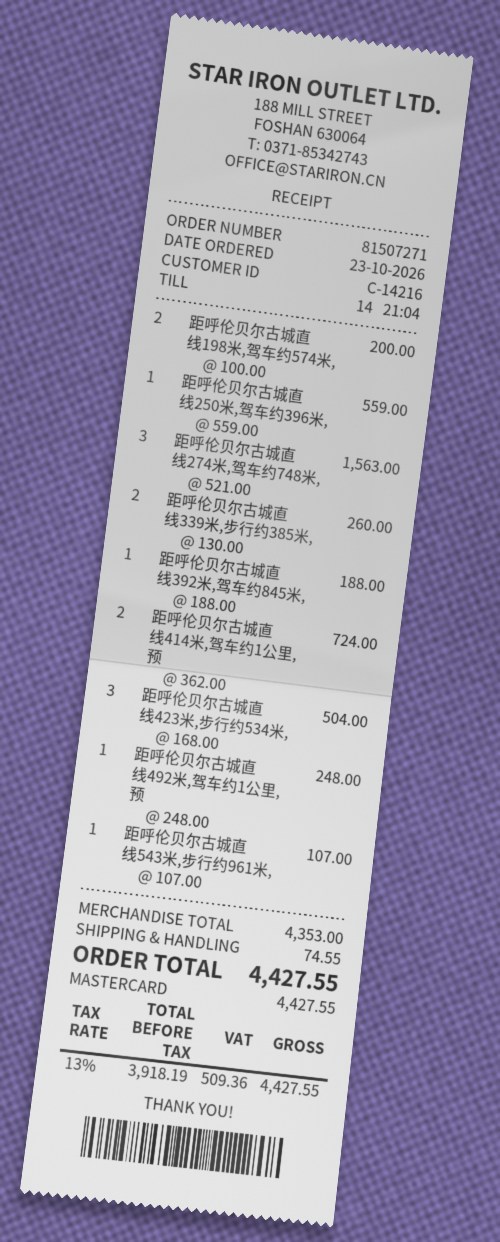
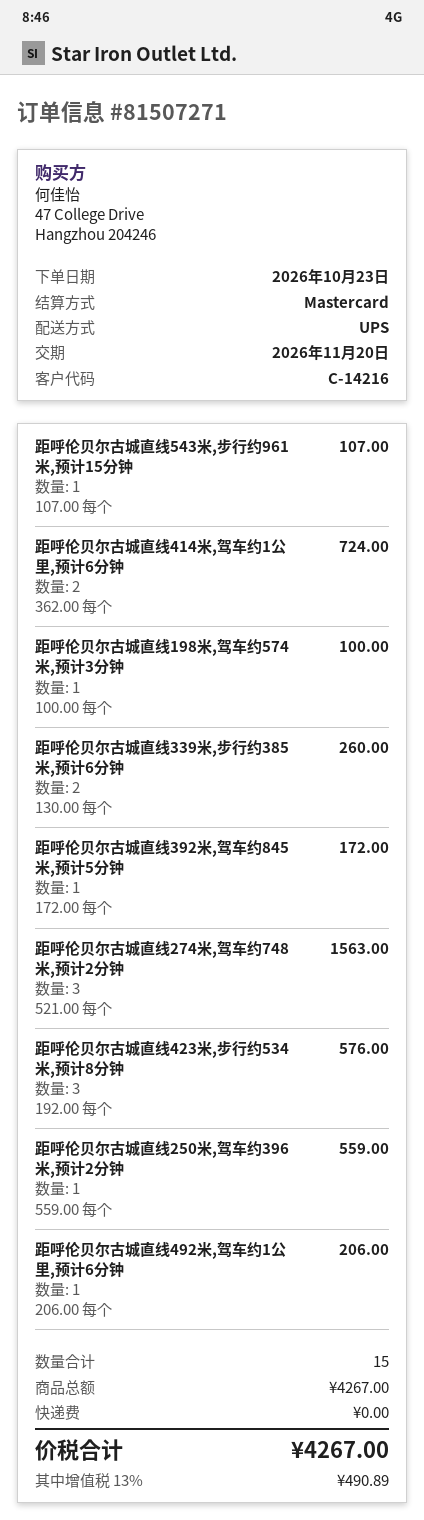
距呼伦贝尔古城直线198米,驾车约574米,: 2 x 100.00 = 200.00 -> 1 x 100.00 = 100.00
距呼伦贝尔古城直线392米,驾车约845米,: 1 x 188.00 = 188.00 -> 1 x 172.00 = 172.00
距呼伦贝尔古城直线423米,步行约534米,: 3 x 168.00 = 504.00 -> 3 x 192.00 = 576.00
距呼伦贝尔古城直线492米,驾车约1公里,预: 1 x 248.00 = 248.00 -> 1 x 206.00 = 206.00
subtotal: 4353.00 -> 4267.00
shipping: 74.55 -> 0.00
tax: 13% = 509.36 -> 13% = 490.89
total: 4427.55 -> 4267.00

